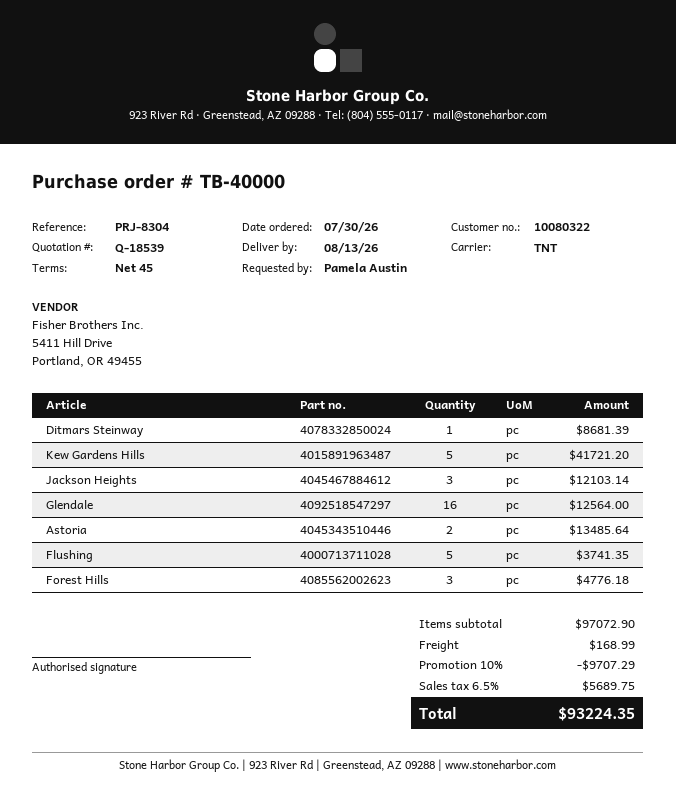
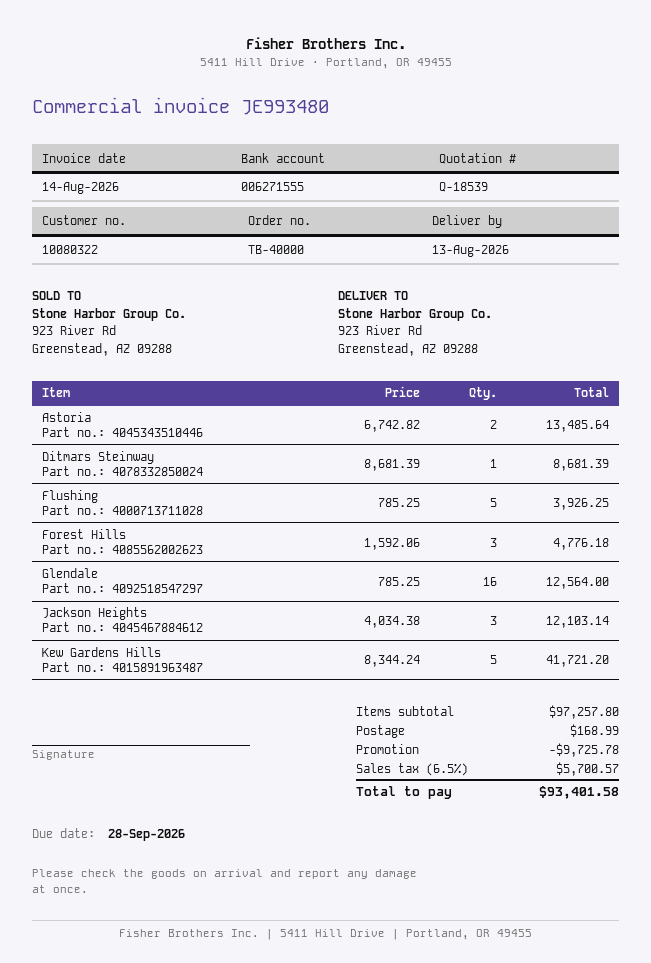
Flushing: 5 for 3741.35 -> 5 for 3926.25
subtotal: 97072.90 -> 97257.80
discount: 9707.29 -> 9725.78
tax: 6.5% = 5689.75 -> 6.5% = 5700.57
total: 93224.35 -> 93401.58

